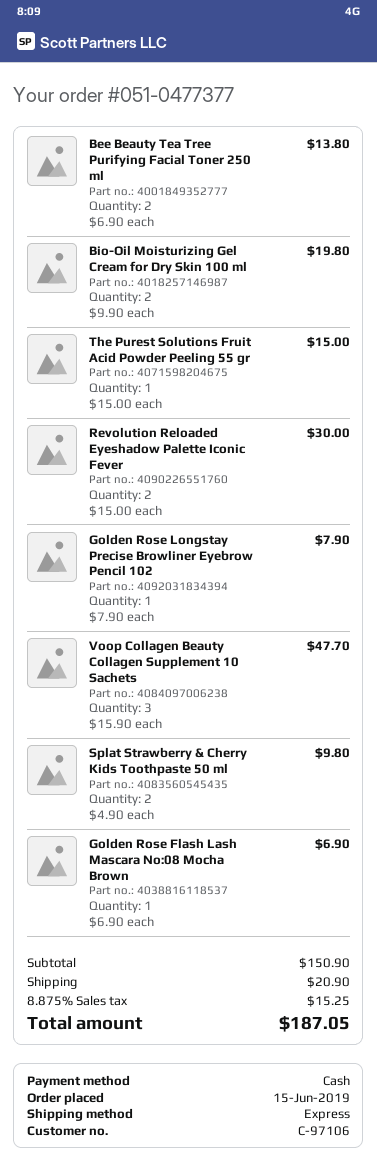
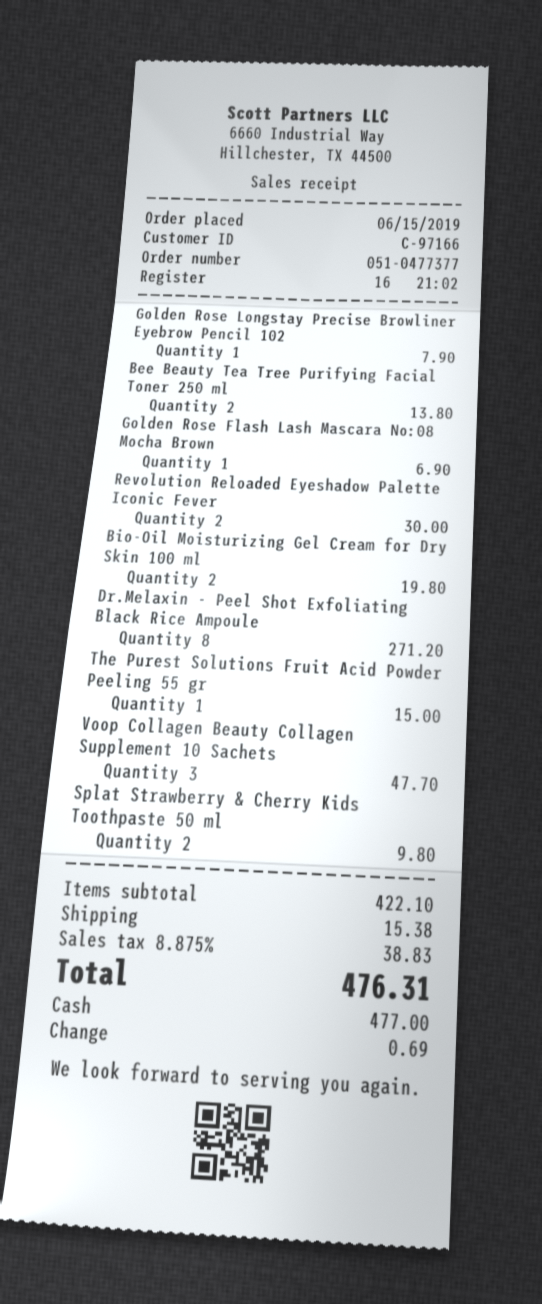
customer number: C-97106 -> C-97166
Dr.Melaxin - Peel Shot Exfoliating Black Rice Ampoule: none -> 8 for 271.20
subtotal: 150.90 -> 422.10
shipping: 20.90 -> 15.38
tax: 8.875% = 15.25 -> 8.875% = 38.83
total: 187.05 -> 476.31

